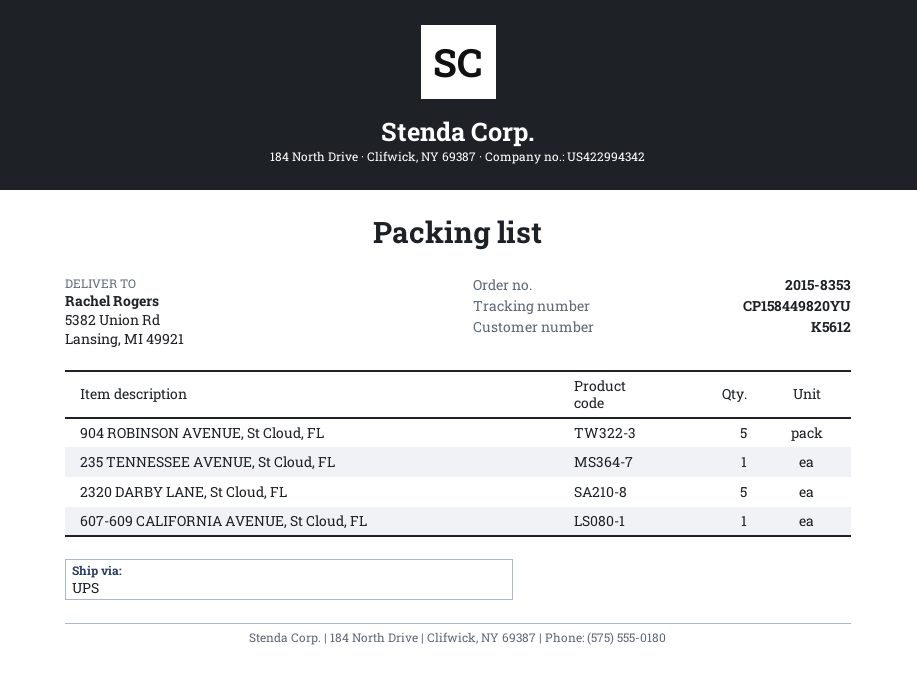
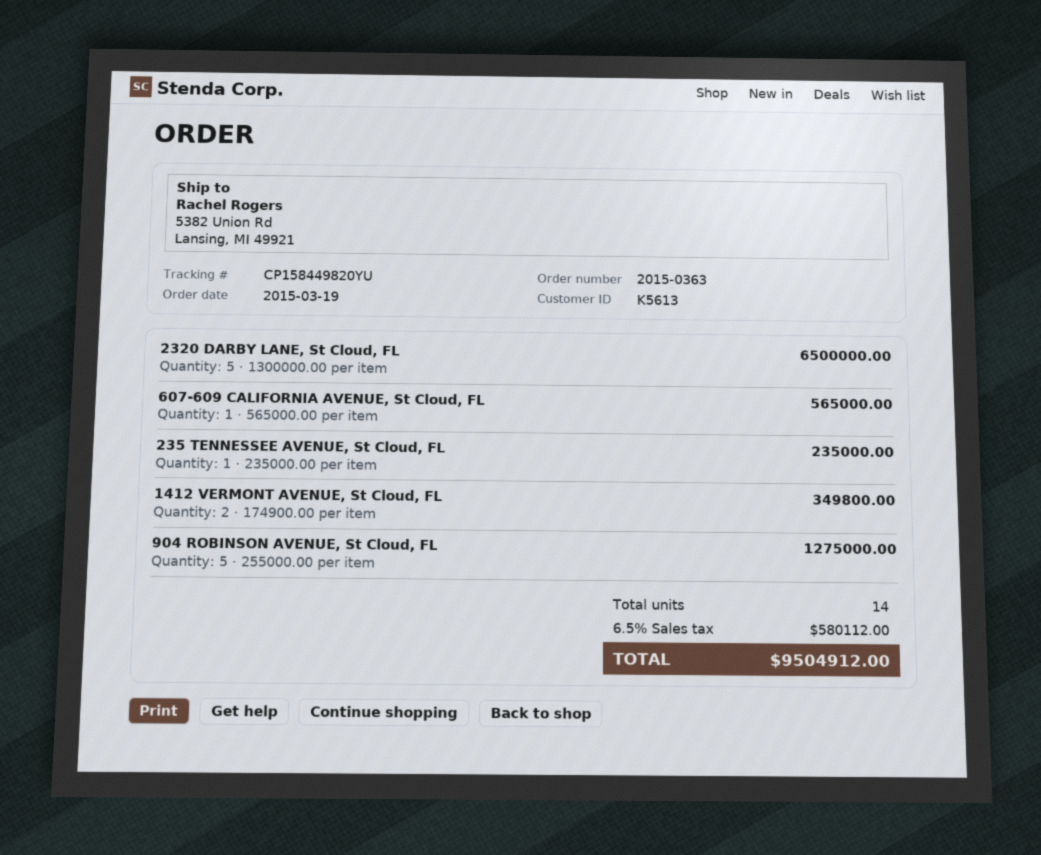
order number: 2015-8353 -> 2015-0363
customer number: K5612 -> K5613
1412 VERMONT AVENUE, St Cloud, FL: none -> 2

